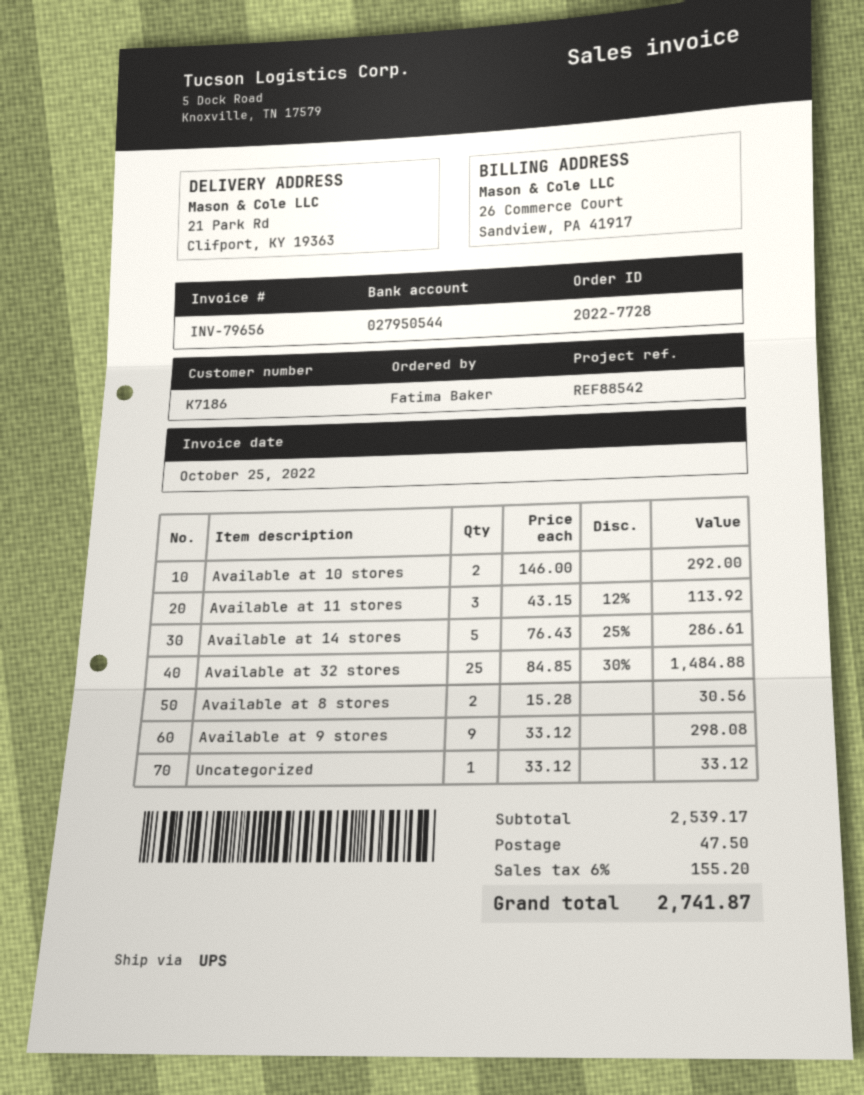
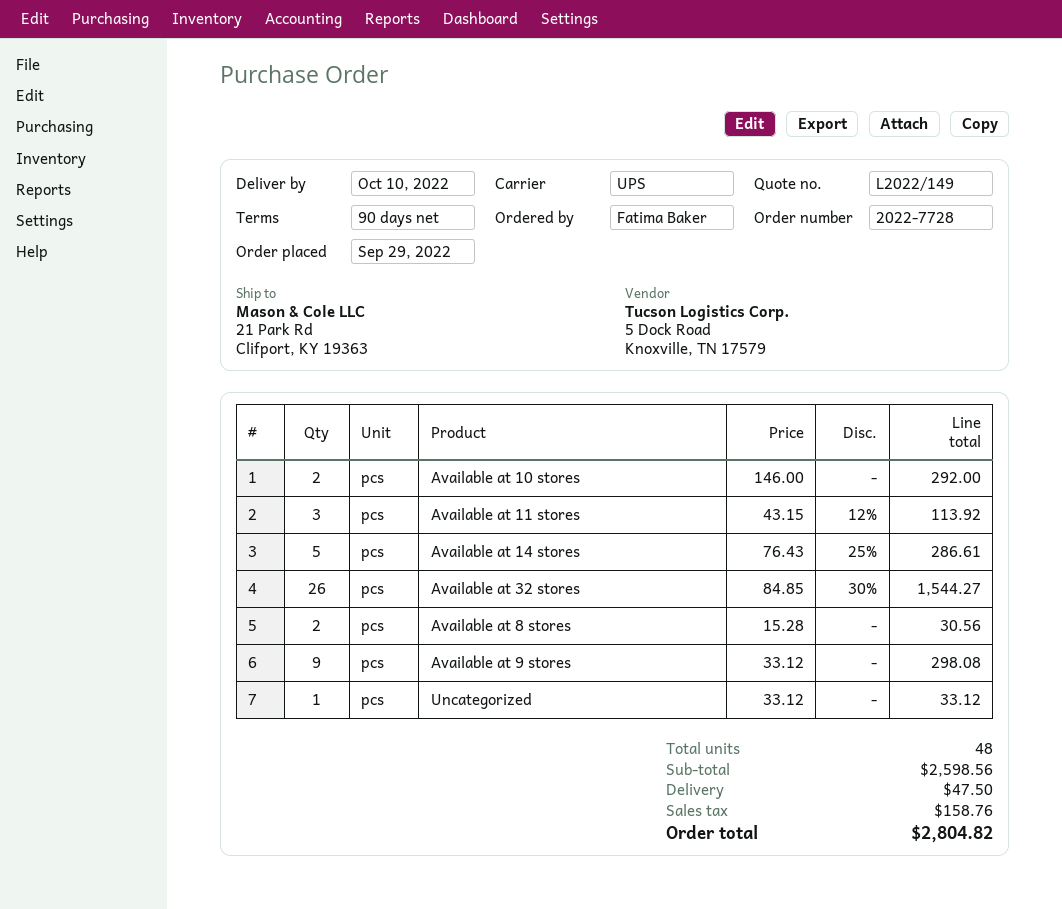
Available at 32 stores: 25 x 84.85 - 30% = 1484.88 -> 26 x 84.85 - 30% = 1544.27
subtotal: 2539.17 -> 2598.56
tax: 155.20 -> 158.76
total: 2741.87 -> 2804.82

